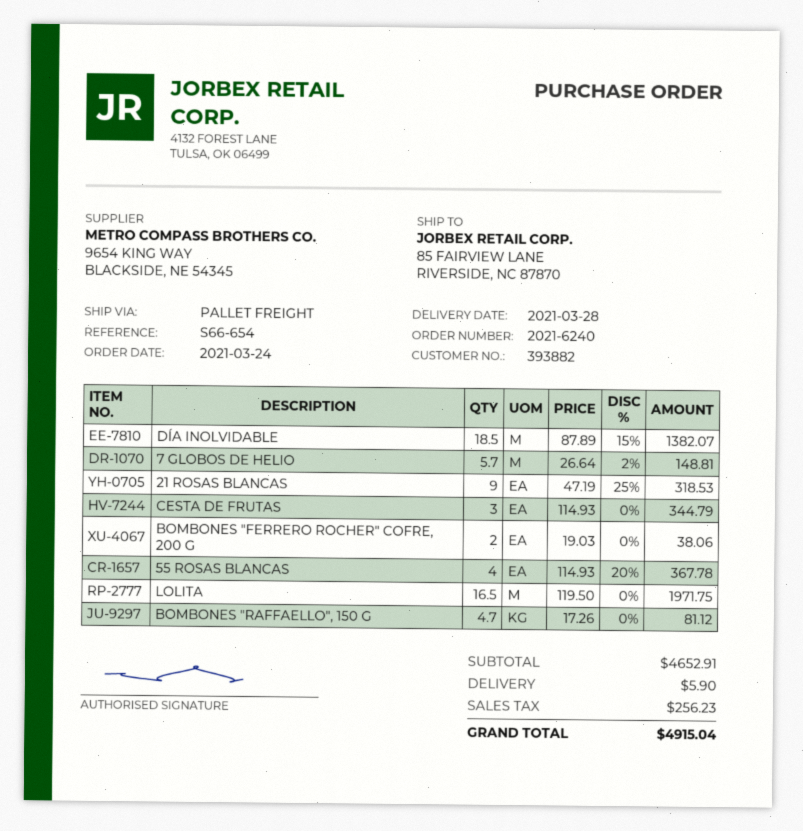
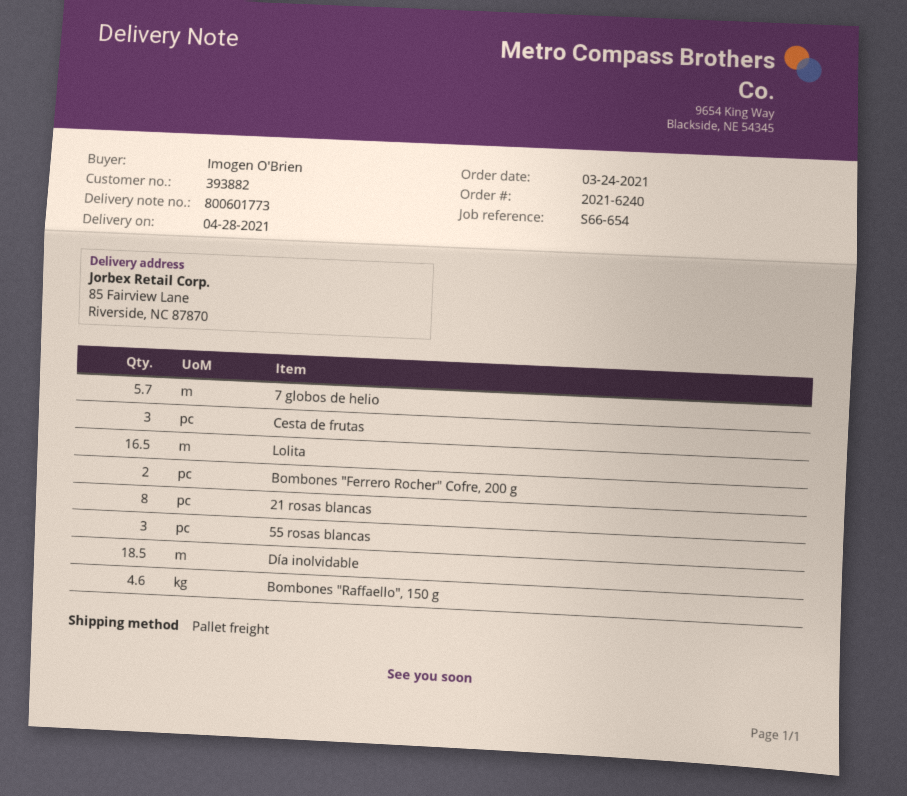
delivery date: 2021-03-28 -> 2021-04-28
21 ROSAS BLANCAS: 9 -> 8
55 ROSAS BLANCAS: 4 -> 3
BOMBONES "RAFFAELLO", 150 G: 4.7 -> 4.6

